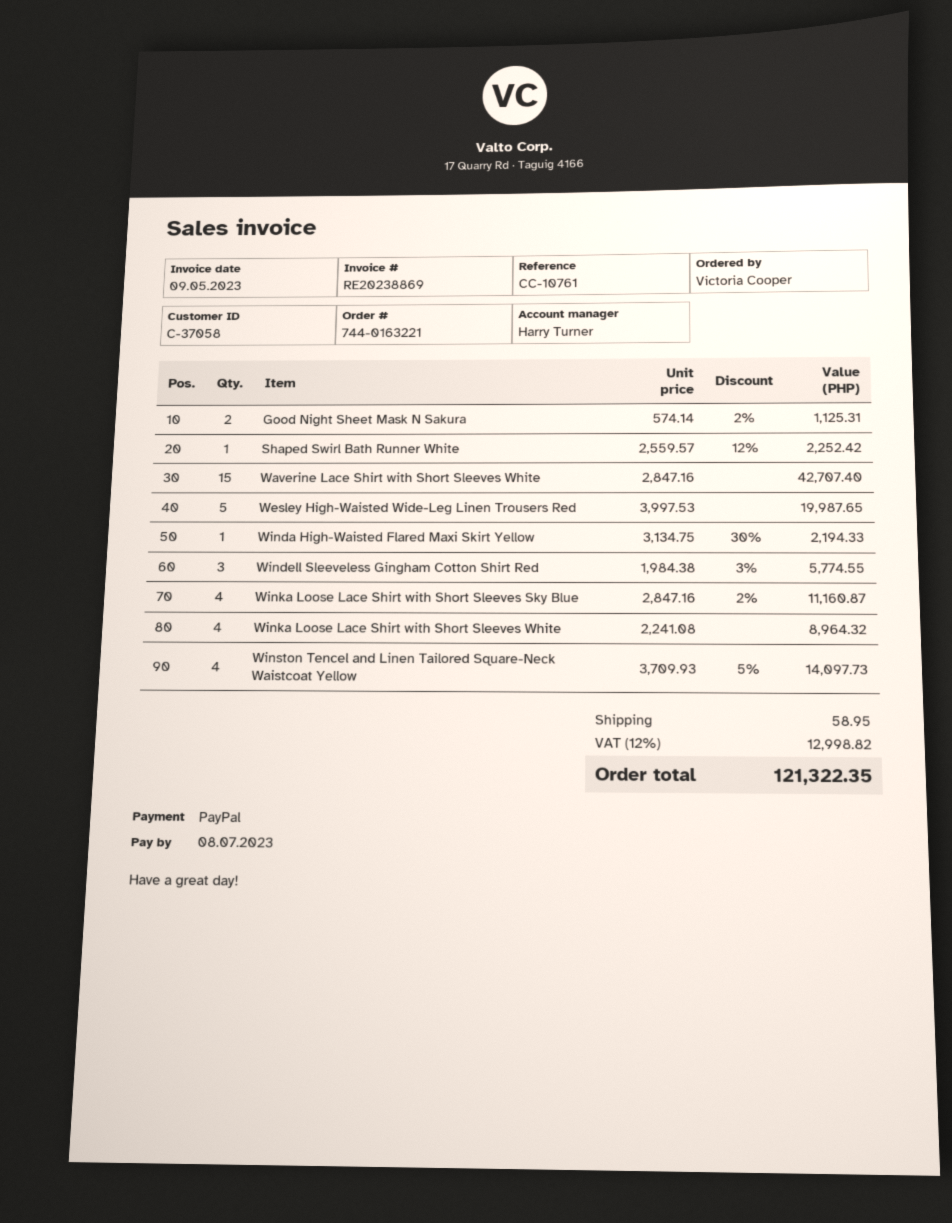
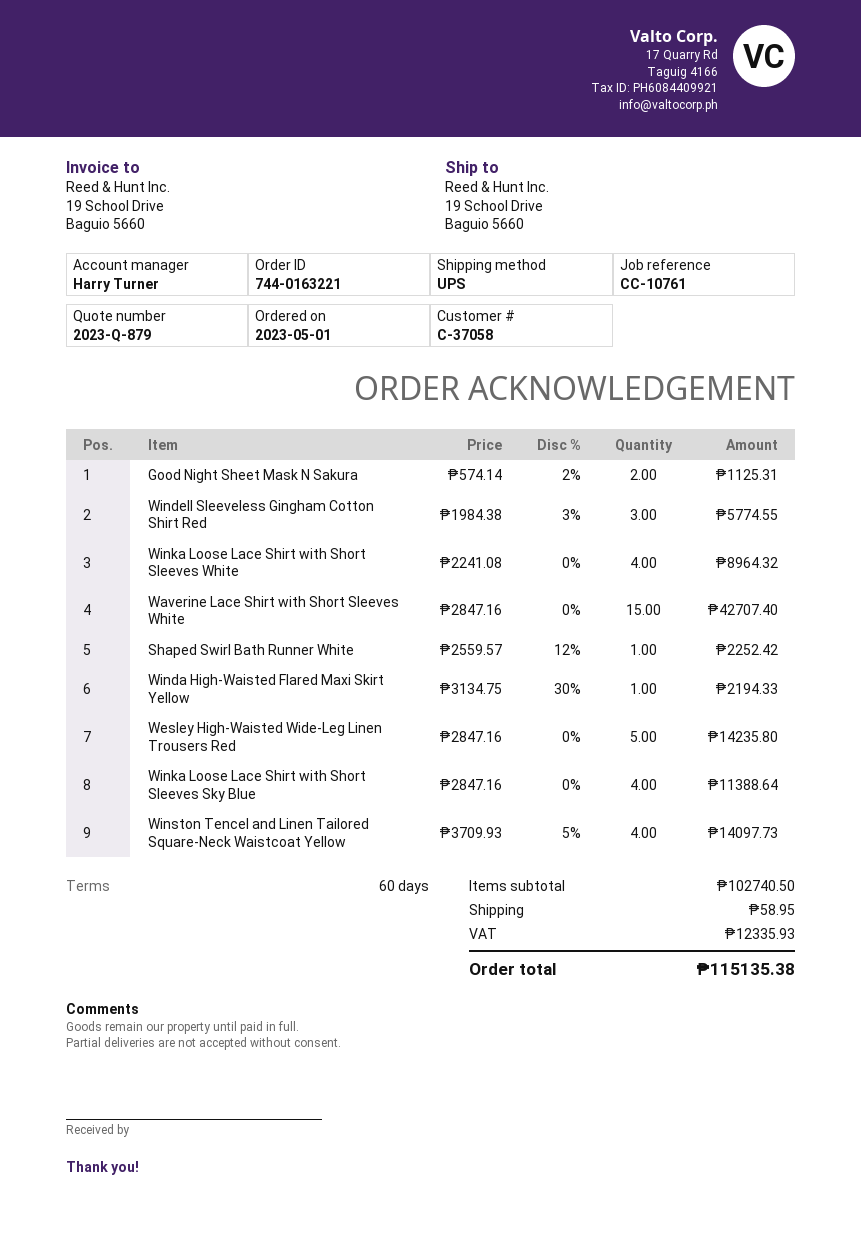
Wesley High-Waisted Wide-Leg Linen Trousers Red: 5 x 3997.53 = 19987.65 -> 5 x 2847.16 = 14235.80
Winka Loose Lace Shirt with Short Sleeves Sky Blue: 4 x 2847.16 - 2% = 11160.87 -> 4 x 2847.16 = 11388.64
tax: 12998.82 -> 12335.93
total: 121322.35 -> 115135.38

